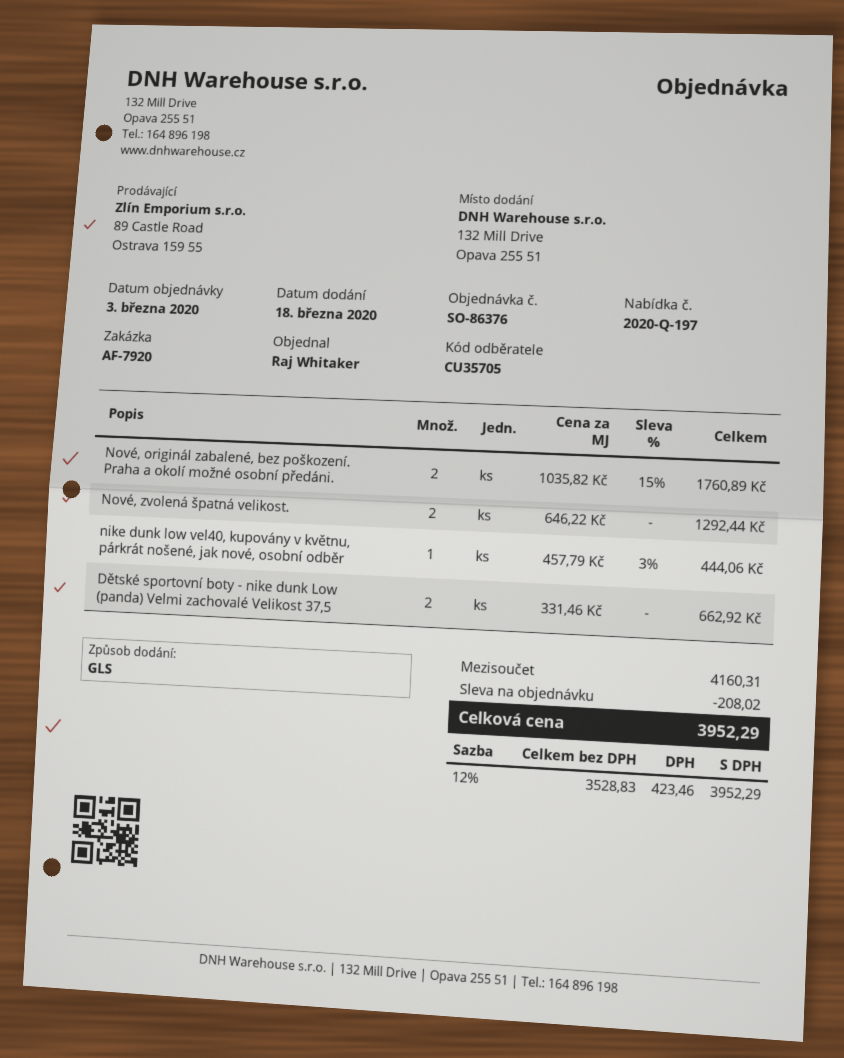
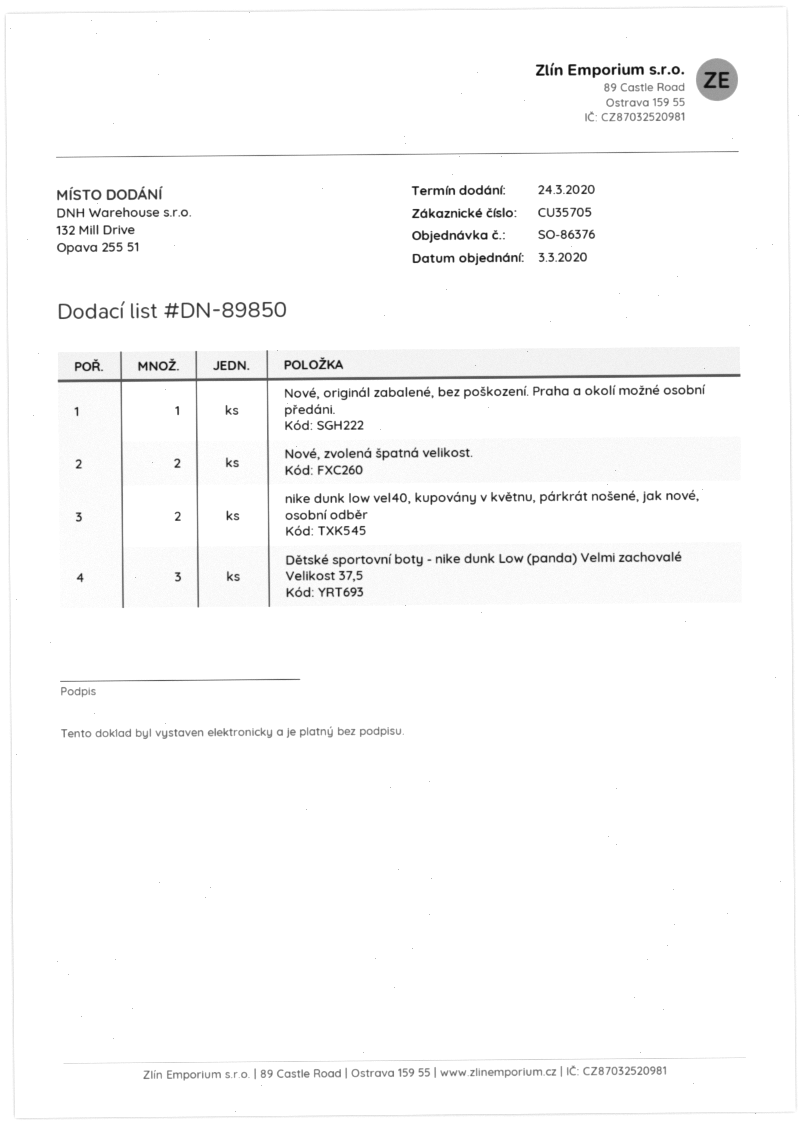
delivery date: 2020-03-18 -> 2020-03-24
Nové, originál zabalené, bez poškození. Praha a okolí možné osobní předáni.: 2 -> 1
nike dunk low vel40, kupovány v květnu, párkrát nošené, jak nové, osobní odběr: 1 -> 2
Dětské sportovní boty - nike dunk Low (panda) Velmi zachovalé Velikost 37,5: 2 -> 3

